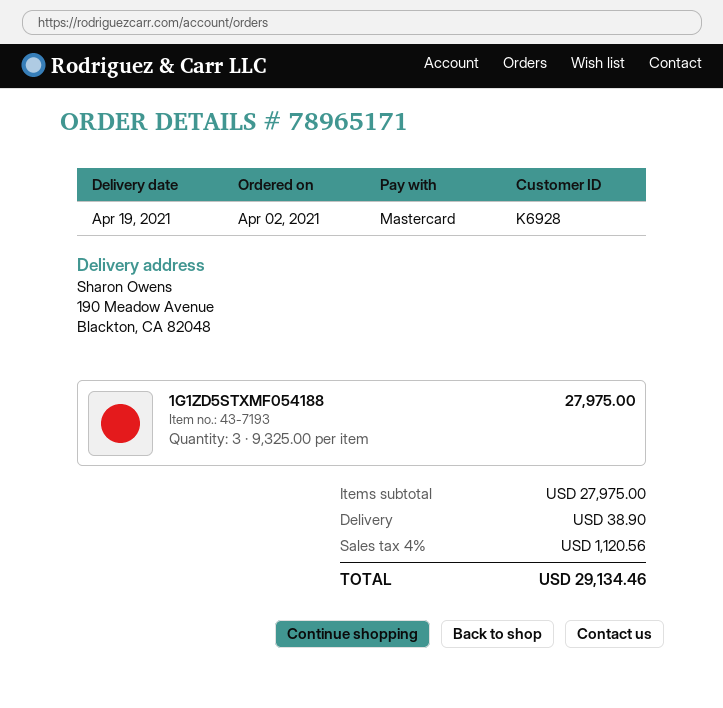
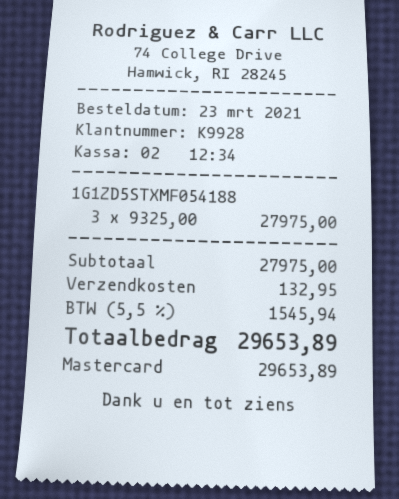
order date: 2021-04-02 -> 2021-03-23
customer number: K6928 -> K9928
shipping: 38.90 -> 132.95
tax: 4% = 1120.56 -> 5.5% = 1545.94
total: 29134.46 -> 29653.89

